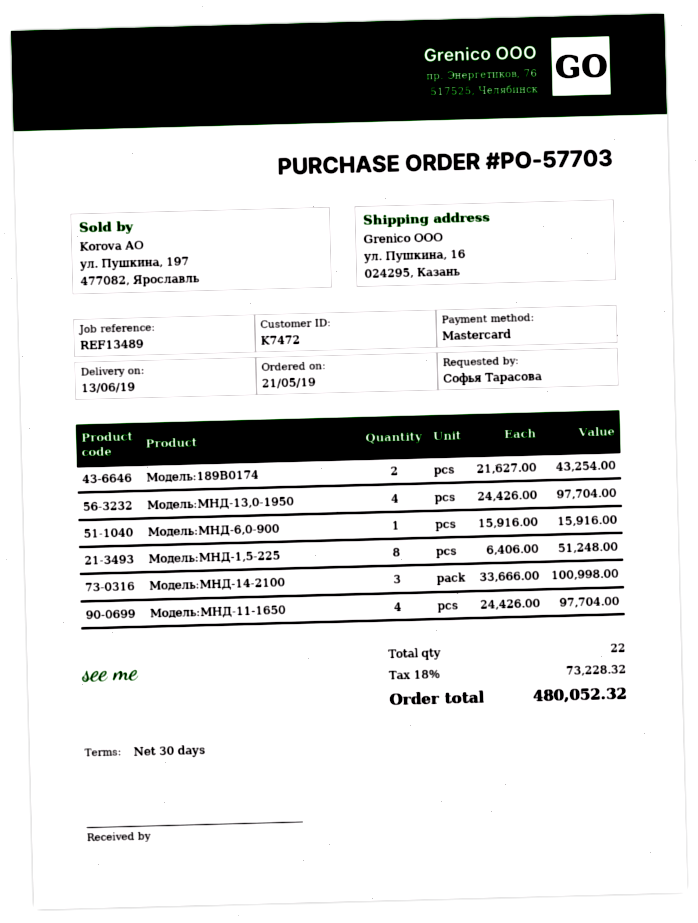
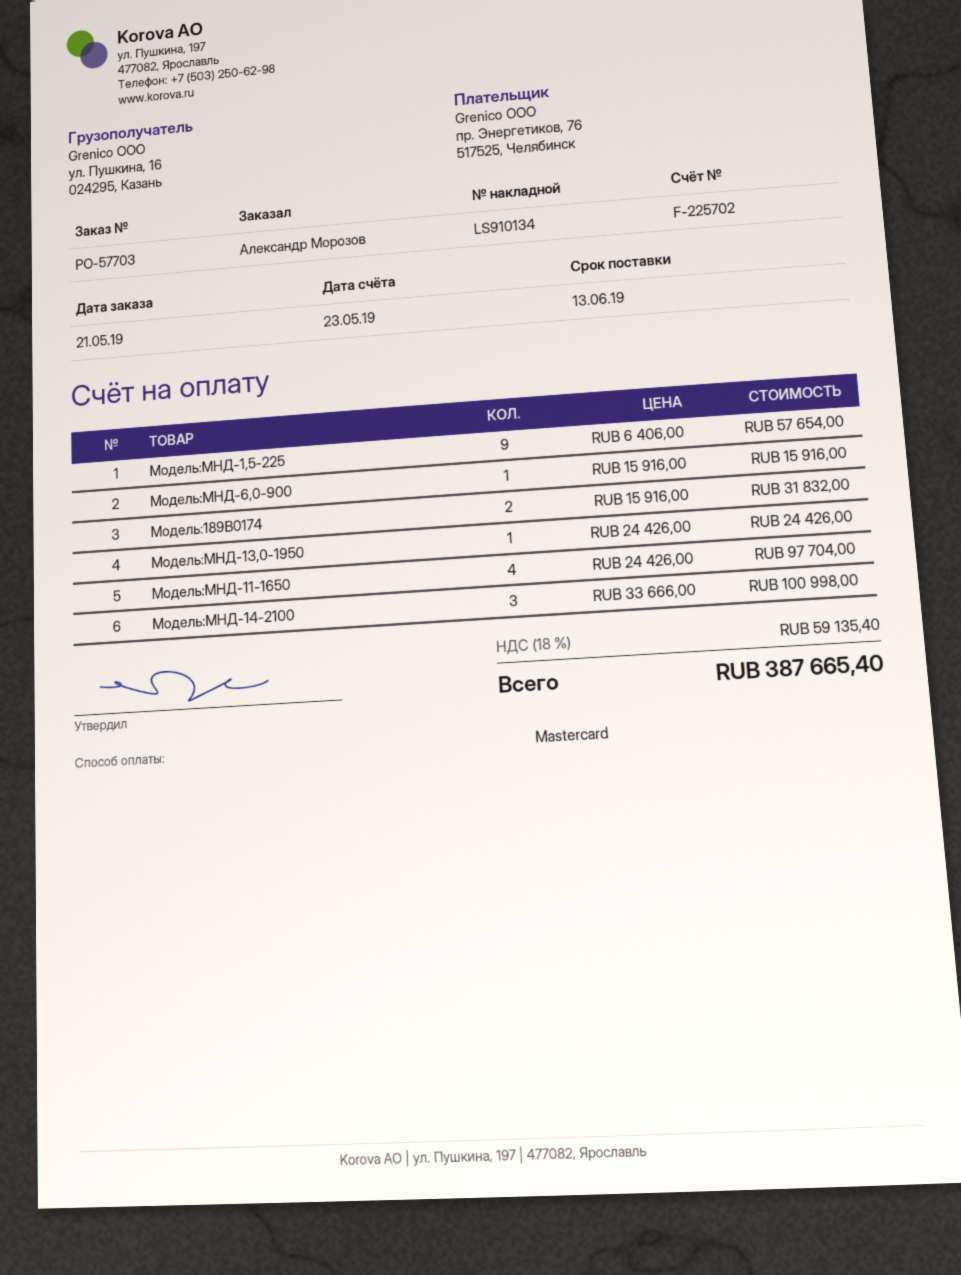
ordered by: Софья Тарасова -> Александр Морозов
Модель:189B0174: 2 x 21627.00 = 43254.00 -> 2 x 15916.00 = 31832.00
Модель:МНД-13,0-1950: 4 x 24426.00 = 97704.00 -> 1 x 24426.00 = 24426.00
Модель:МНД-1,5-225: 8 x 6406.00 = 51248.00 -> 9 x 6406.00 = 57654.00
tax: 18% = 73228.32 -> 18% = 59135.40
total: 480052.32 -> 387665.40

